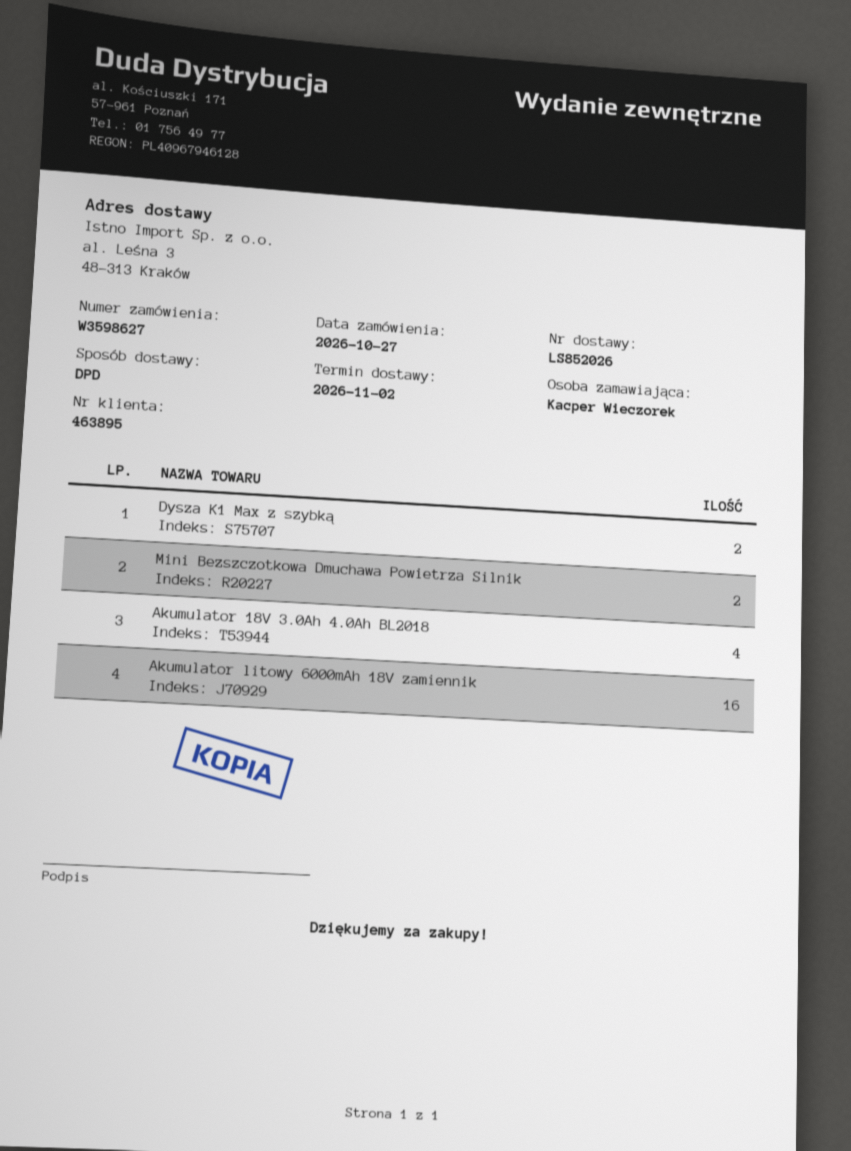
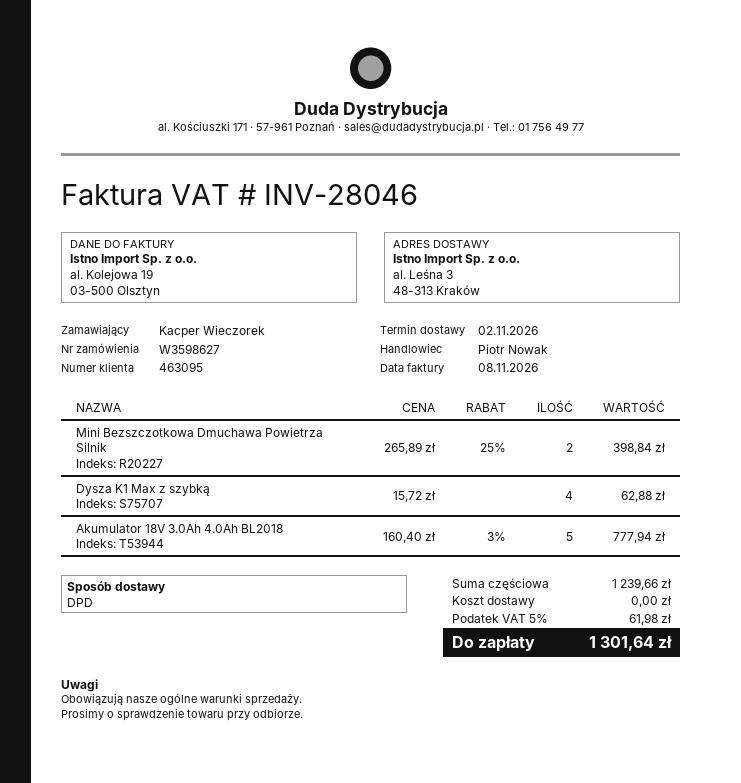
customer number: 463895 -> 463095
Dysza K1 Max z szybką: 2 -> 4
Akumulator 18V 3.0Ah 4.0Ah BL2018: 4 -> 5
Akumulator litowy 6000mAh 18V zamiennik: 16 -> none

